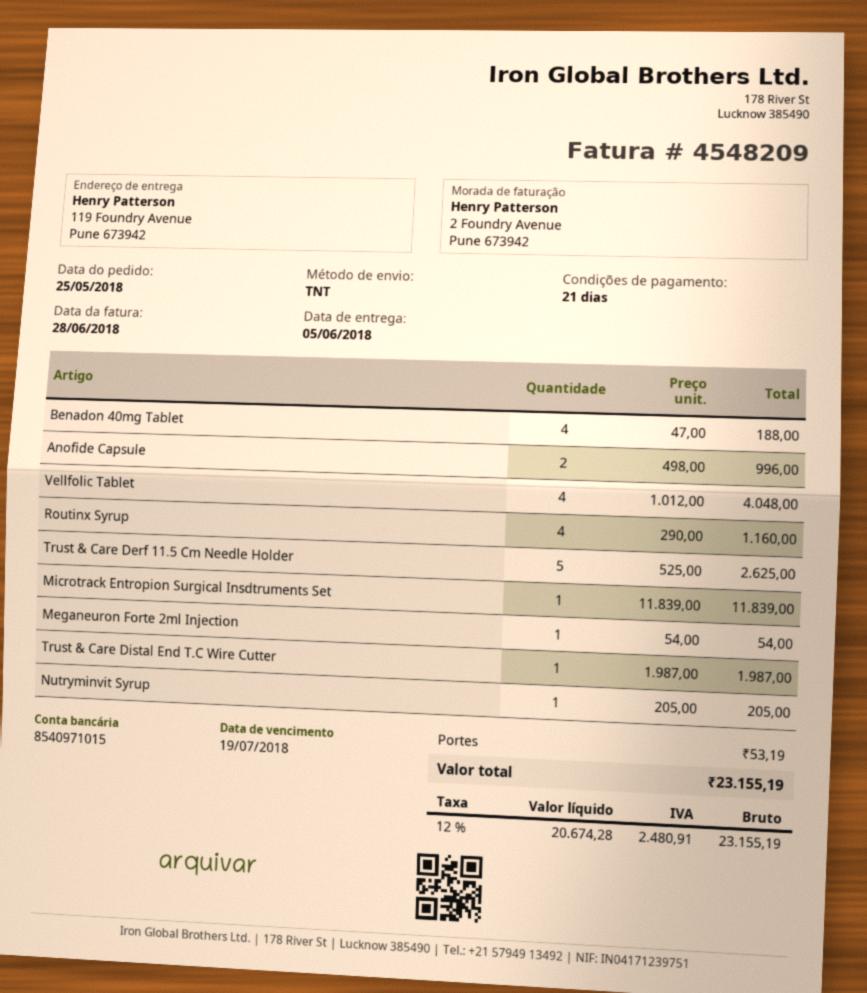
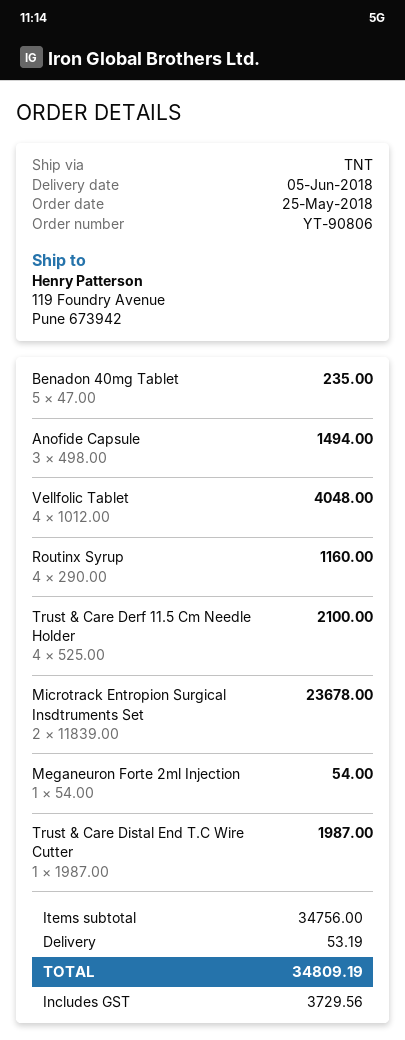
Benadon 40mg Tablet: 4 x 47.00 = 188.00 -> 5 x 47.00 = 235.00
Anofide Capsule: 2 x 498.00 = 996.00 -> 3 x 498.00 = 1494.00
Trust & Care Derf 11.5 Cm Needle Holder: 5 x 525.00 = 2625.00 -> 4 x 525.00 = 2100.00
Microtrack Entropion Surgical Insdtruments Set: 1 x 11839.00 = 11839.00 -> 2 x 11839.00 = 23678.00
Nutryminvit Syrup: 1 x 205.00 = 205.00 -> none
tax: 2480.91 -> 3729.56
total: 23155.19 -> 34809.19

